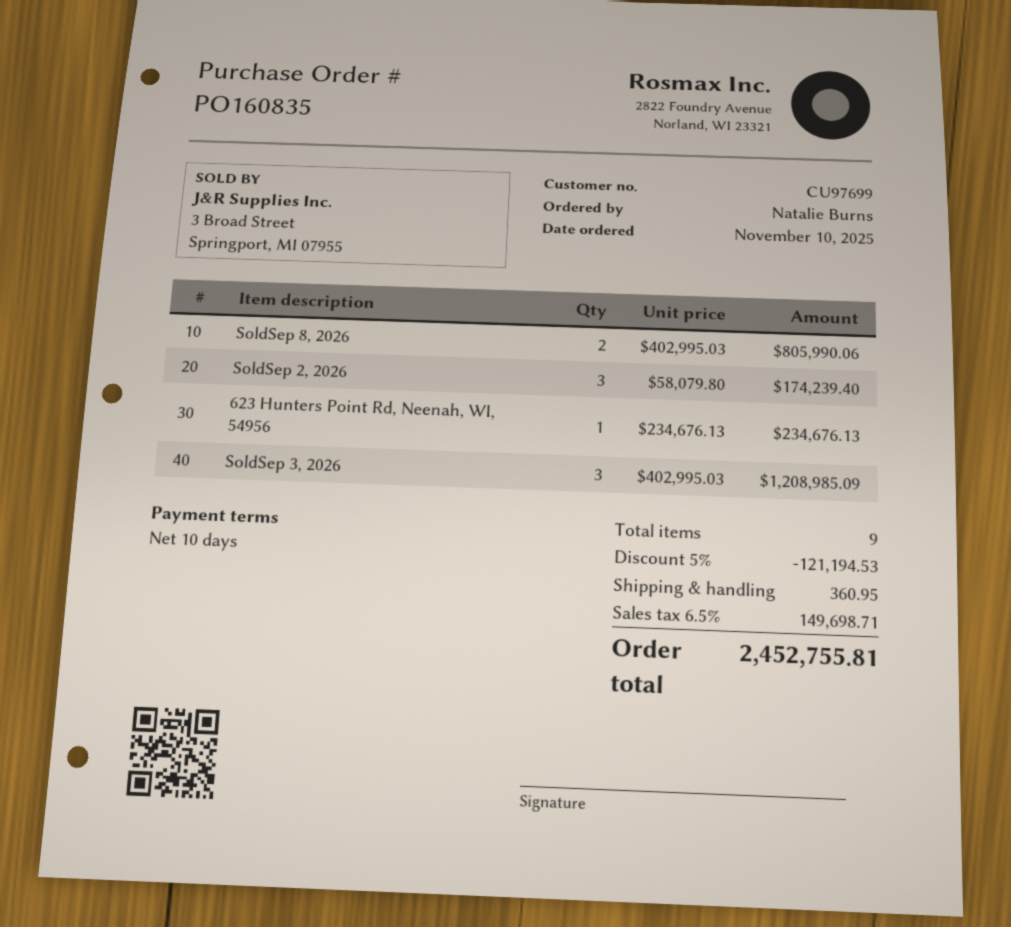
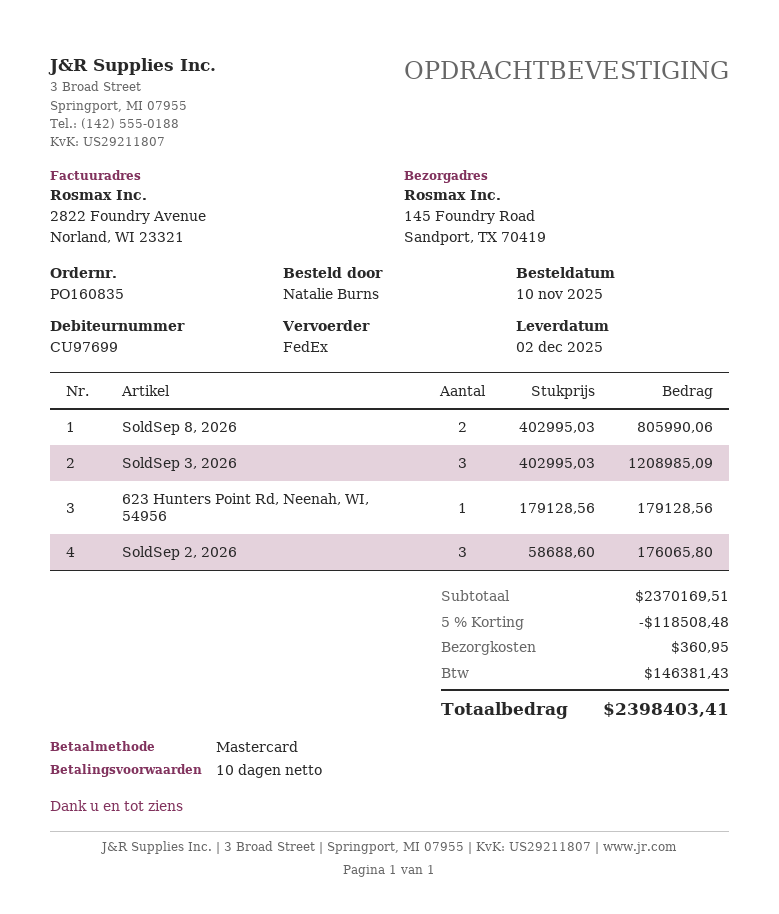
SoldSep 2, 2026: 3 x 58079.80 = 174239.40 -> 3 x 58688.60 = 176065.80
623 Hunters Point Rd, Neenah, WI, 54956: 1 x 234676.13 = 234676.13 -> 1 x 179128.56 = 179128.56
discount: 5% = 121194.53 -> 5% = 118508.48
tax: 149698.71 -> 146381.43
total: 2452755.81 -> 2398403.41

